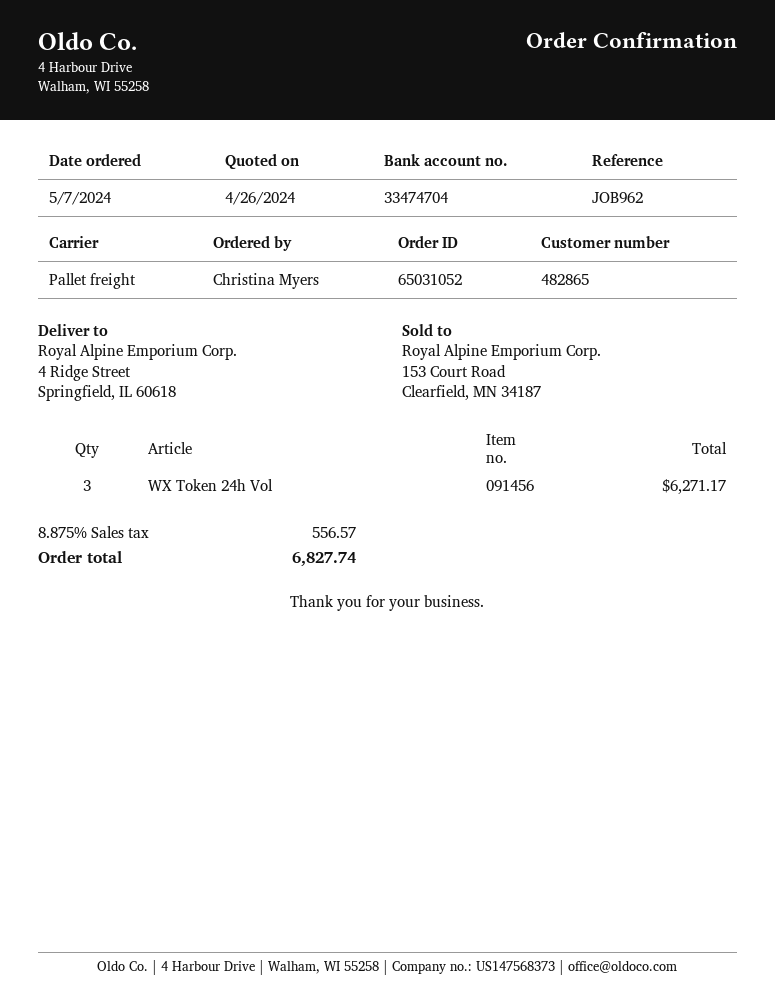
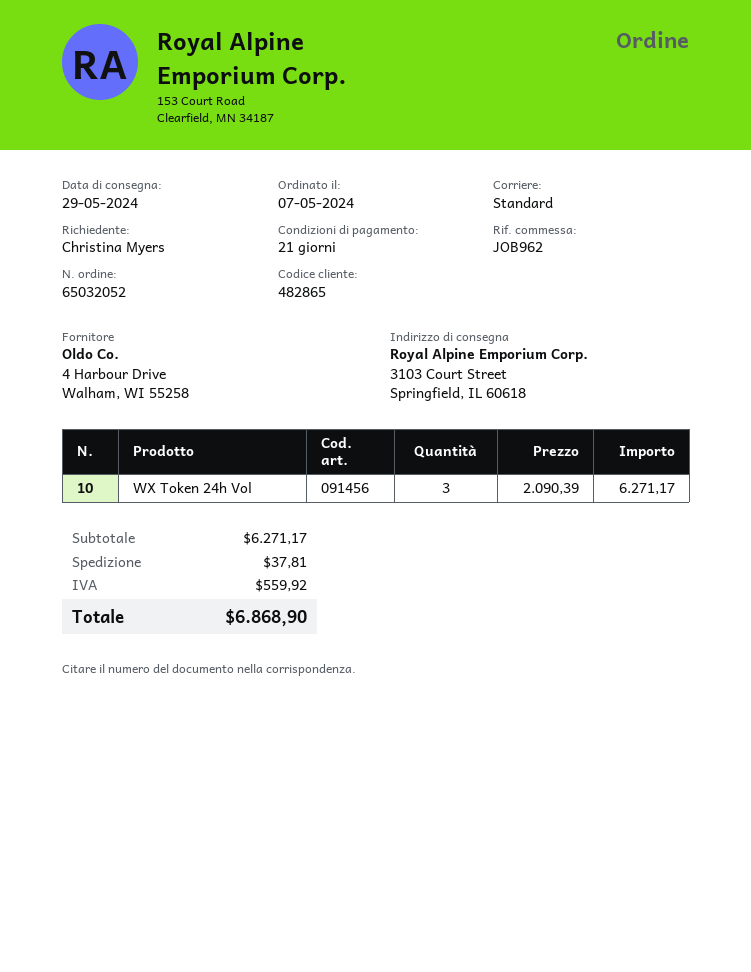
order number: 65031052 -> 65032052
shipping method: pallet freight -> standard
ship to: 4 Ridge Street, Springfield, IL 60618 -> 3103 Court Street, Springfield, IL 60618
shipping: none -> 37.81
tax: 556.57 -> 559.92
total: 6827.74 -> 6868.90

